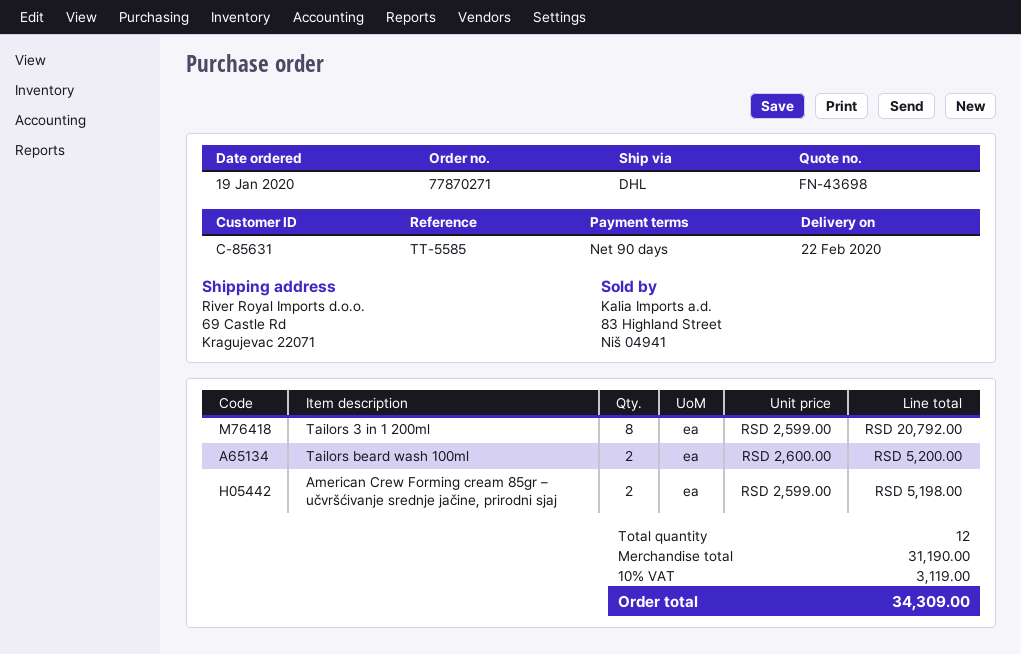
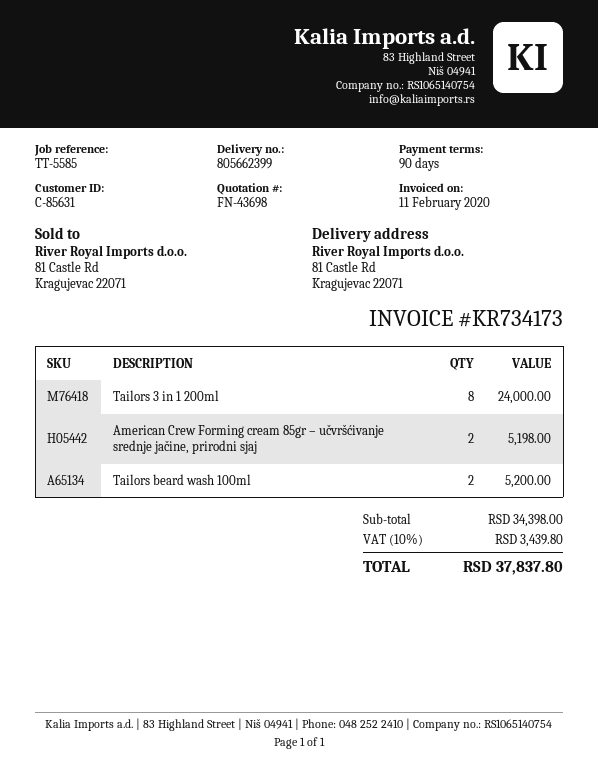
ship to: 69 Castle Rd, Kragujevac 22071 -> 81 Castle Rd, Kragujevac 22071
Tailors 3 in 1 200ml: 8 for 20792.00 -> 8 for 24000.00
subtotal: 31190.00 -> 34398.00
tax: 10% = 3119.00 -> 10% = 3439.80
total: 34309.00 -> 37837.80

